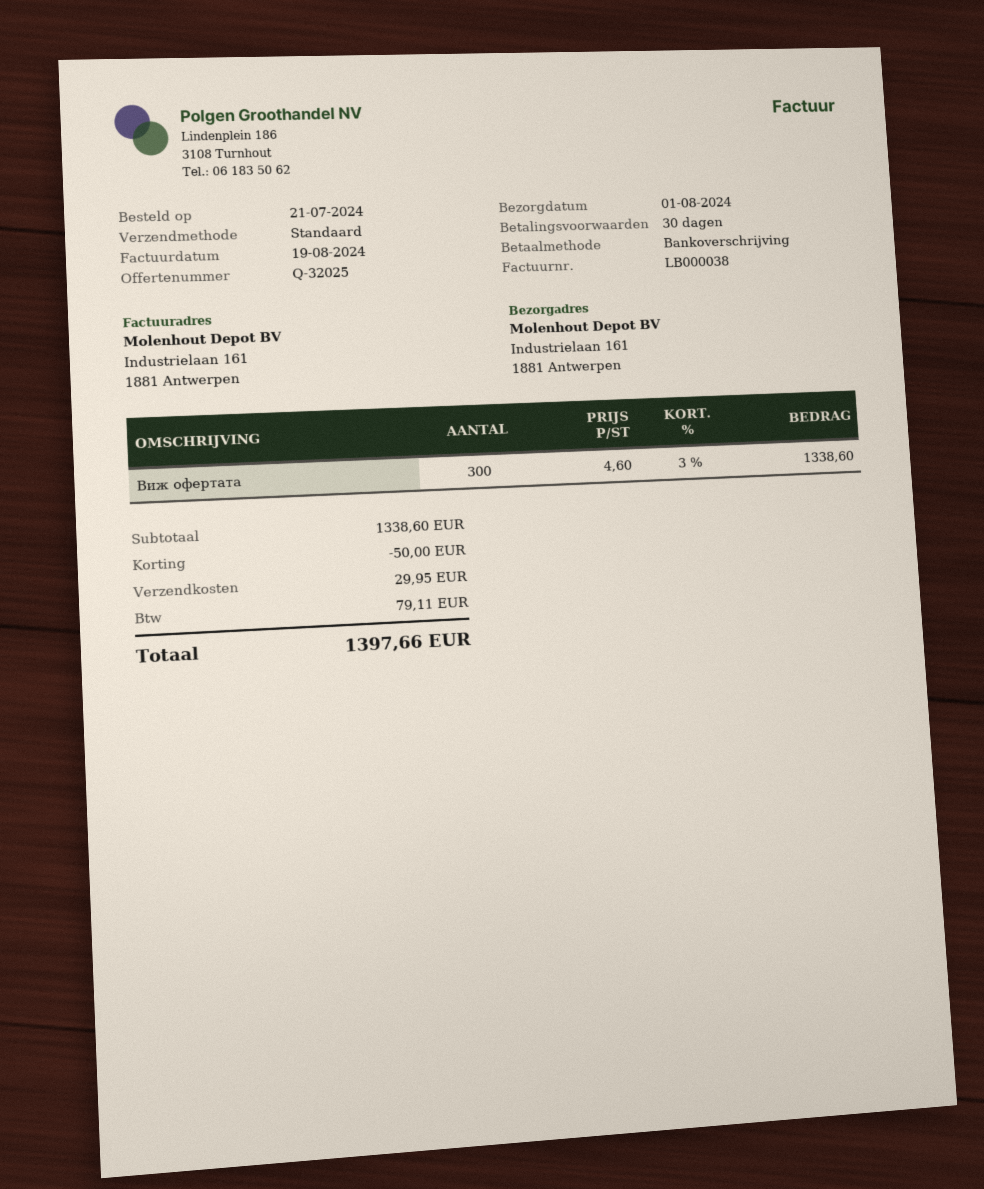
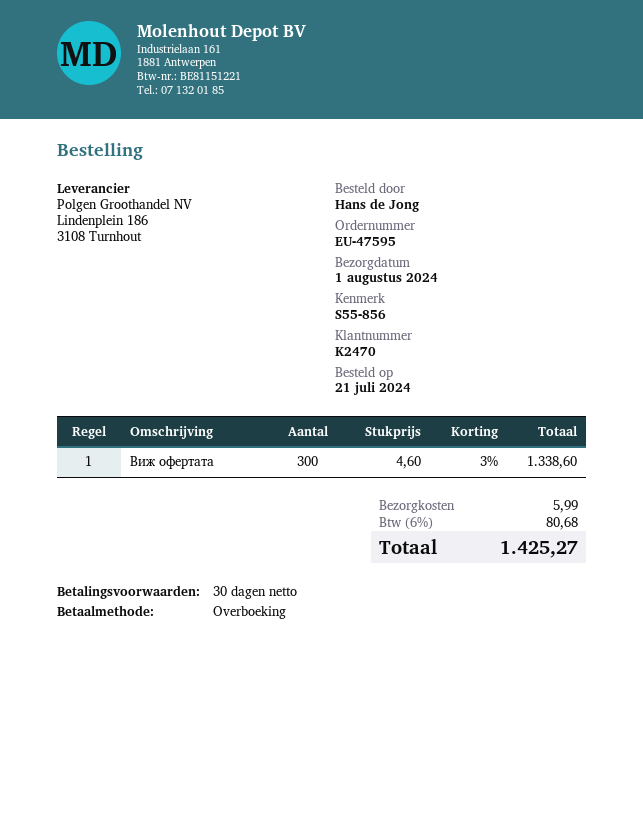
discount: 50.00 -> none
shipping: 29.95 -> 5.99
tax: 79.11 -> 80.68
total: 1397.66 -> 1425.27

